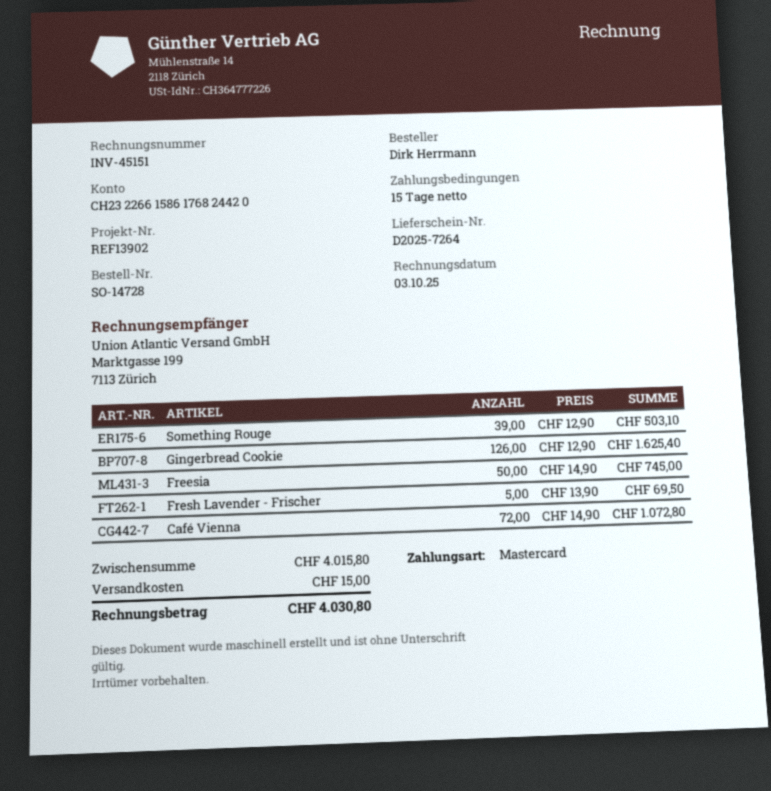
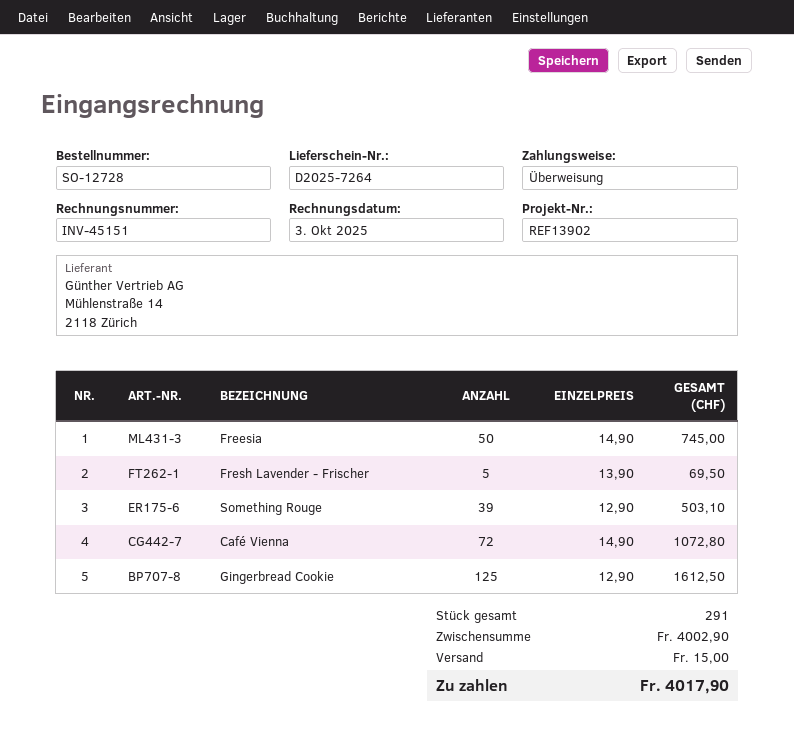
order number: SO-14728 -> SO-12728
payment method: Mastercard -> bank transfer
Gingerbread Cookie: 126 x 12.90 = 1625.40 -> 125 x 12.90 = 1612.50
subtotal: 4015.80 -> 4002.90
total: 4030.80 -> 4017.90

